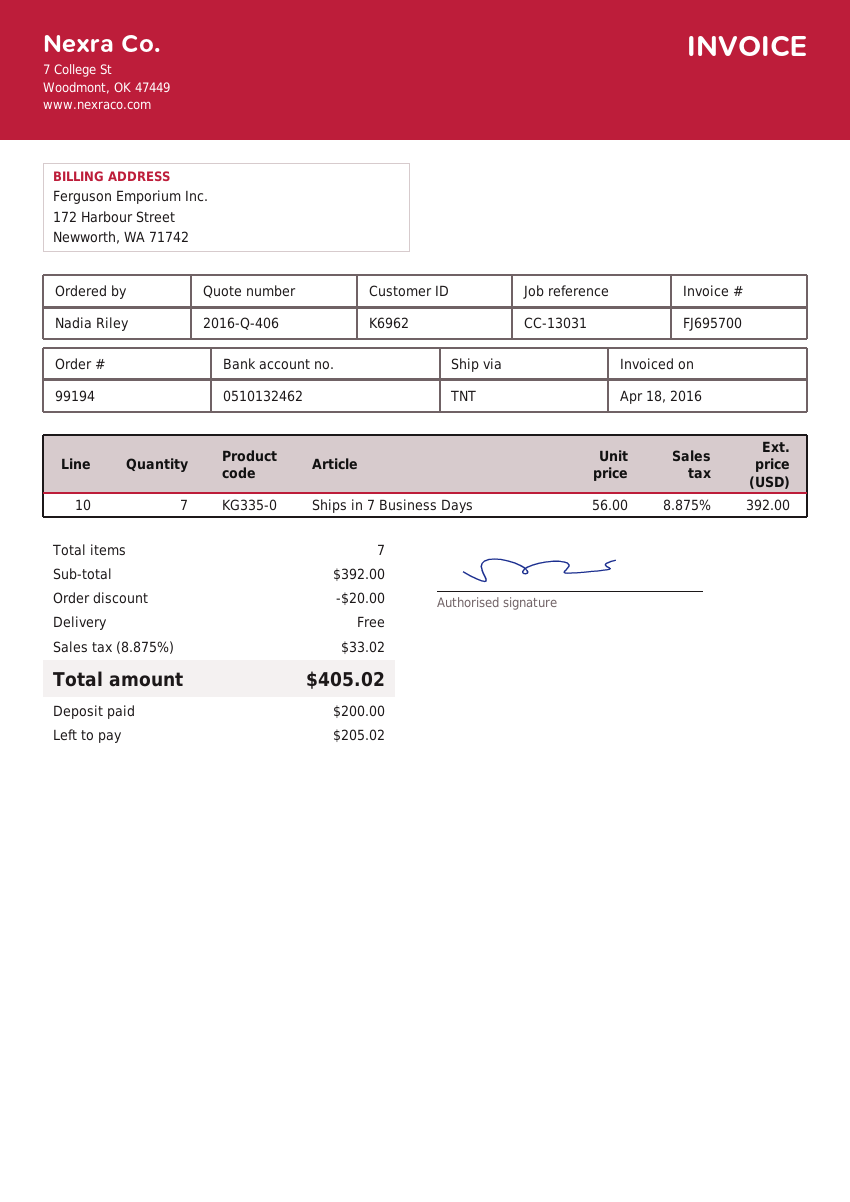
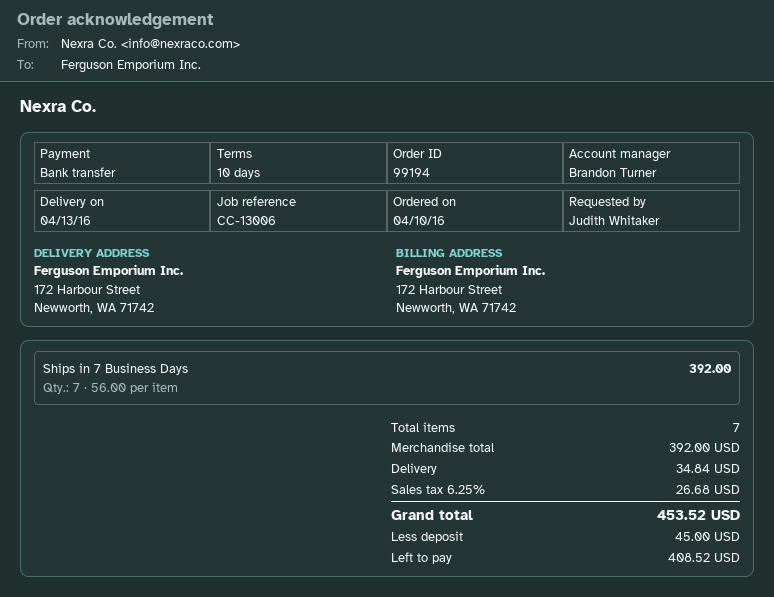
reference: CC-13031 -> CC-13006
ordered by: Nadia Riley -> Judith Whitaker
discount: 20.00 -> none
shipping: 0.00 -> 34.84
tax: 8.875% = 33.02 -> 6.25% = 26.68
total: 405.02 -> 453.52
deposit: 200.00 -> 45.00
balance: 205.02 -> 408.52

